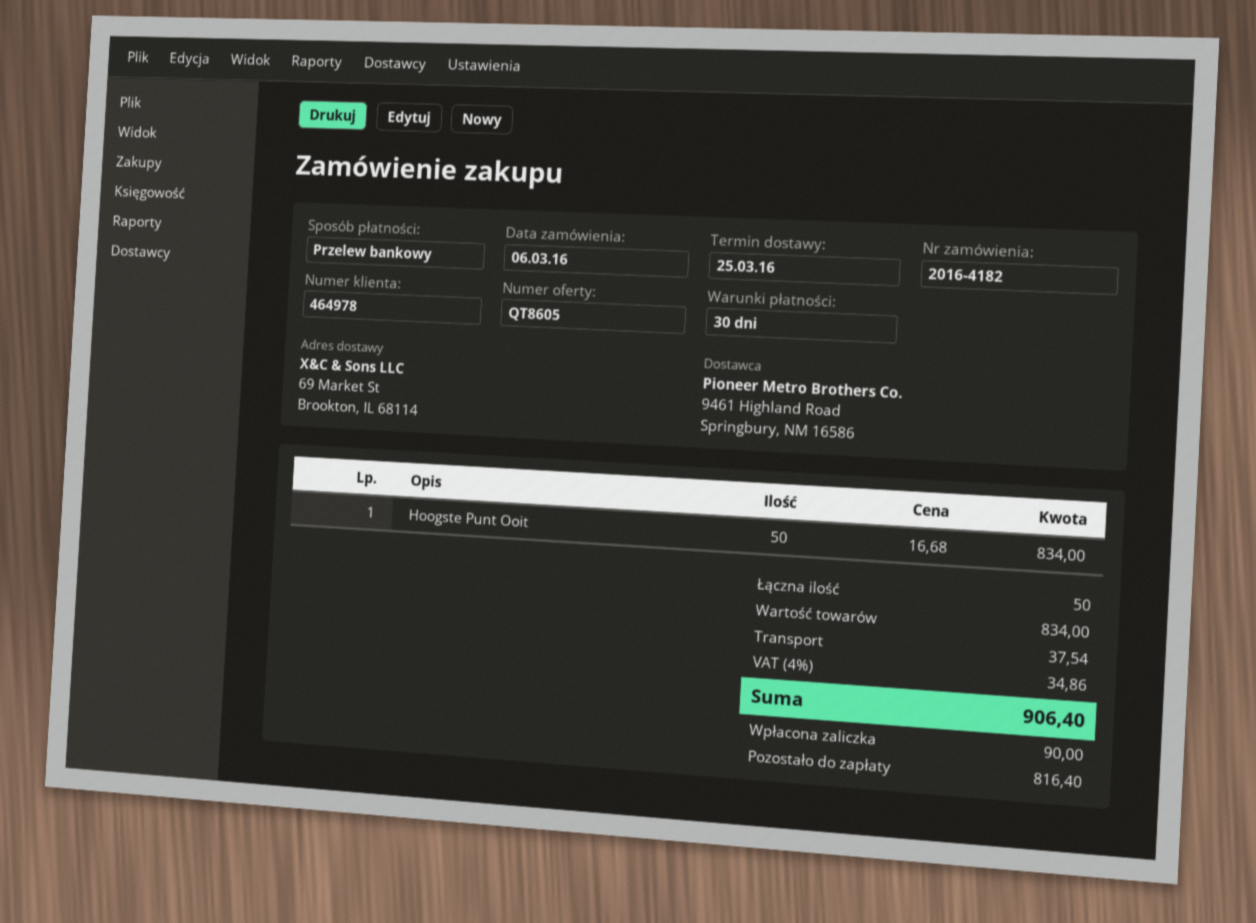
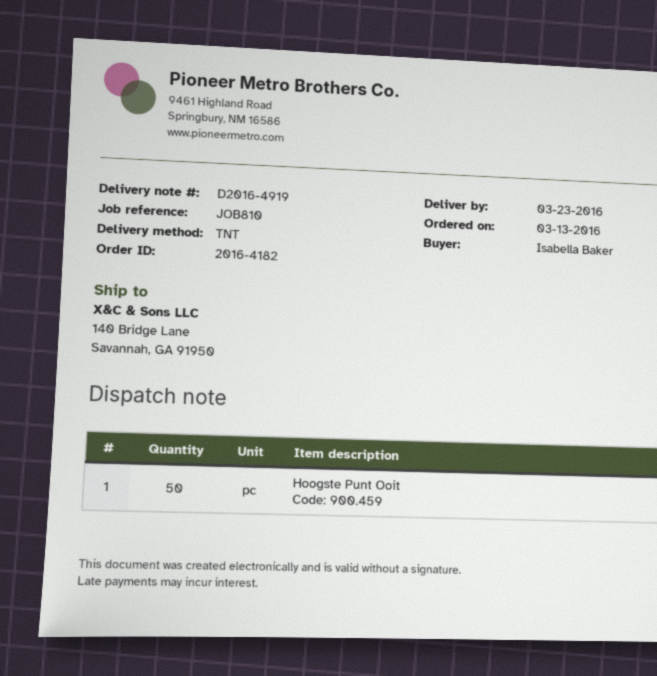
order date: 2016-03-06 -> 2016-03-13
delivery date: 2016-03-25 -> 2016-03-23
ship to: 69 Market St, Brookton, IL 68114 -> 140 Bridge Lane, Savannah, GA 91950

